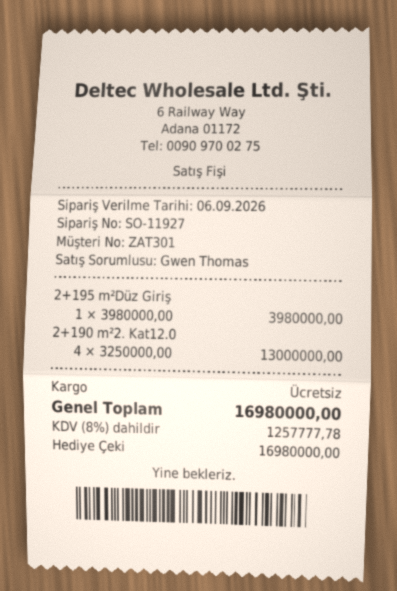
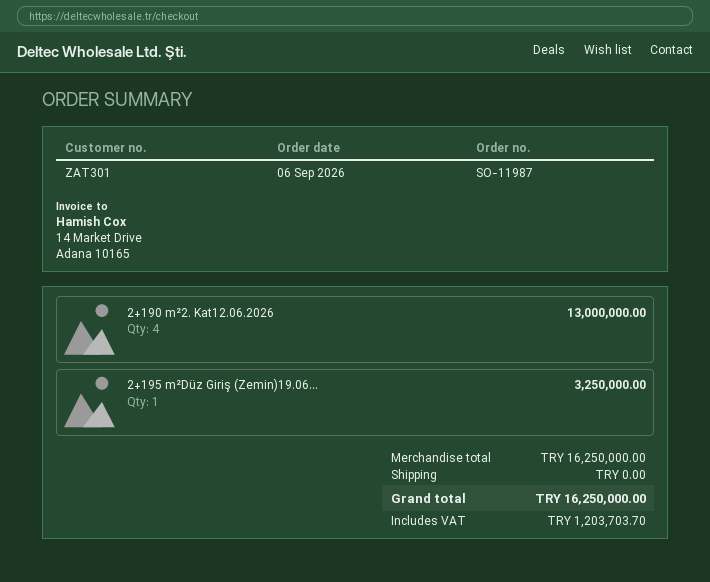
order number: SO-11927 -> SO-11987
2+195 m²Düz Giriş: 1 for 3980000.00 -> 1 for 3250000.00
tax: 1257777.78 -> 1203703.70
total: 16980000.00 -> 16250000.00

